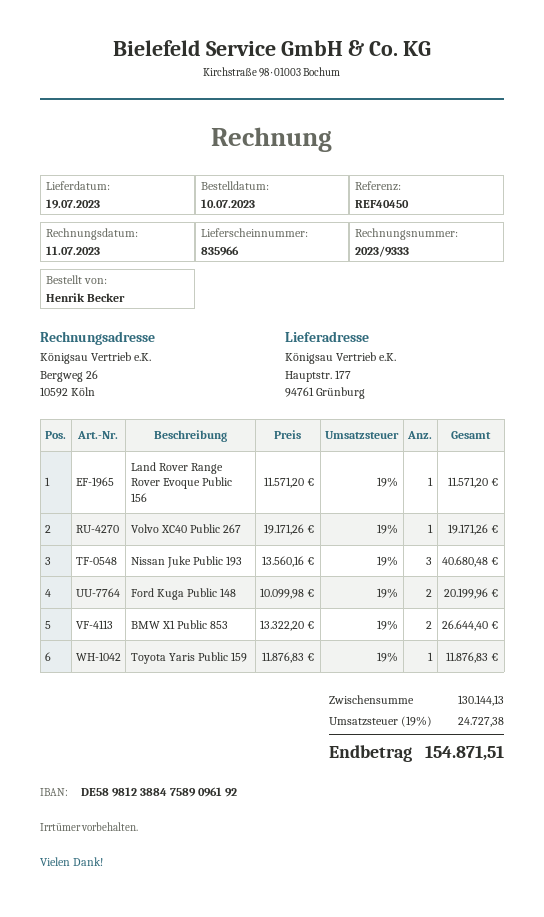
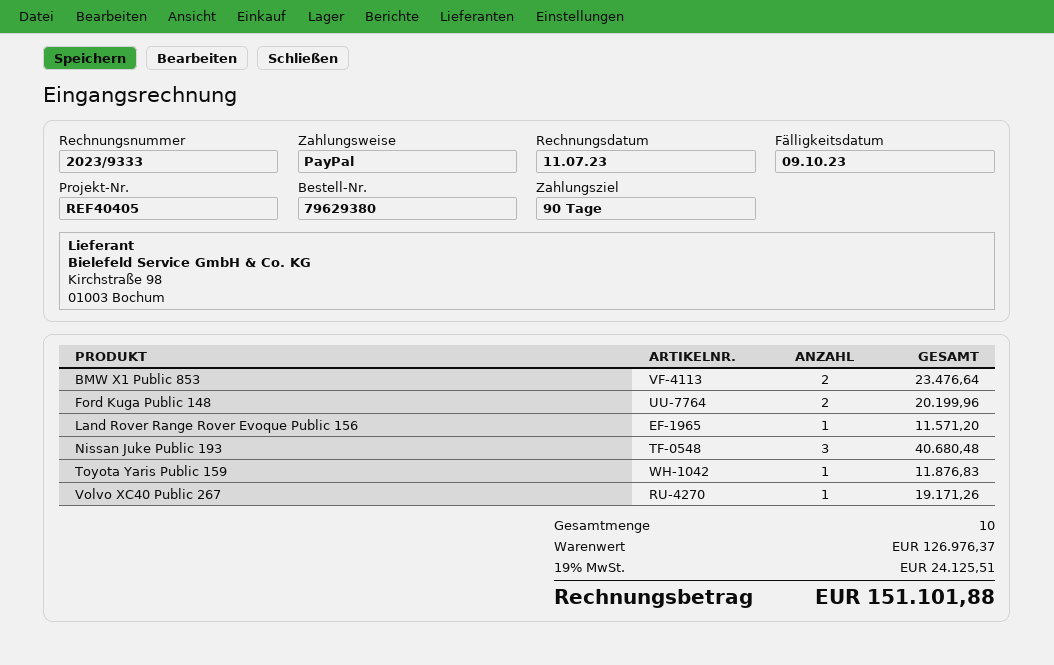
reference: REF40450 -> REF40405
BMW X1 Public 853: 2 for 26644.40 -> 2 for 23476.64
subtotal: 130144.13 -> 126976.37
tax: 19% = 24727.38 -> 19% = 24125.51
total: 154871.51 -> 151101.88

